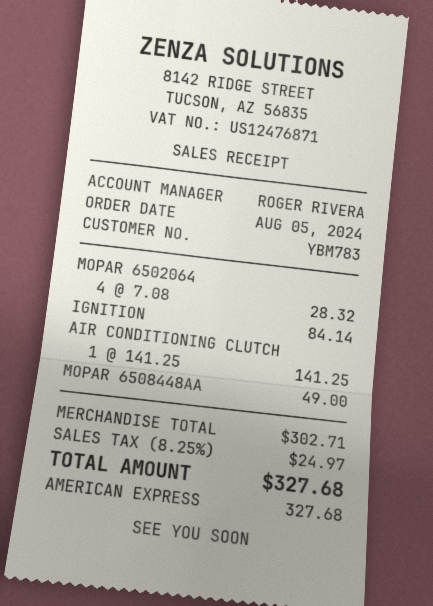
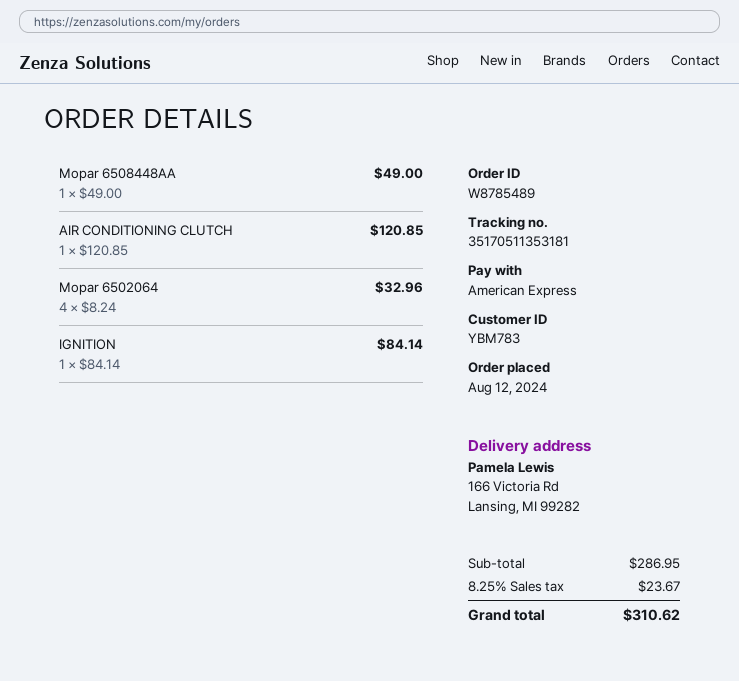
order date: 2024-08-05 -> 2024-08-12
MOPAR 6502064: 4 x 7.08 = 28.32 -> 4 x 8.24 = 32.96
AIR CONDITIONING CLUTCH: 1 x 141.25 = 141.25 -> 1 x 120.85 = 120.85
subtotal: 302.71 -> 286.95
tax: 8.25% = 24.97 -> 8.25% = 23.67
total: 327.68 -> 310.62

